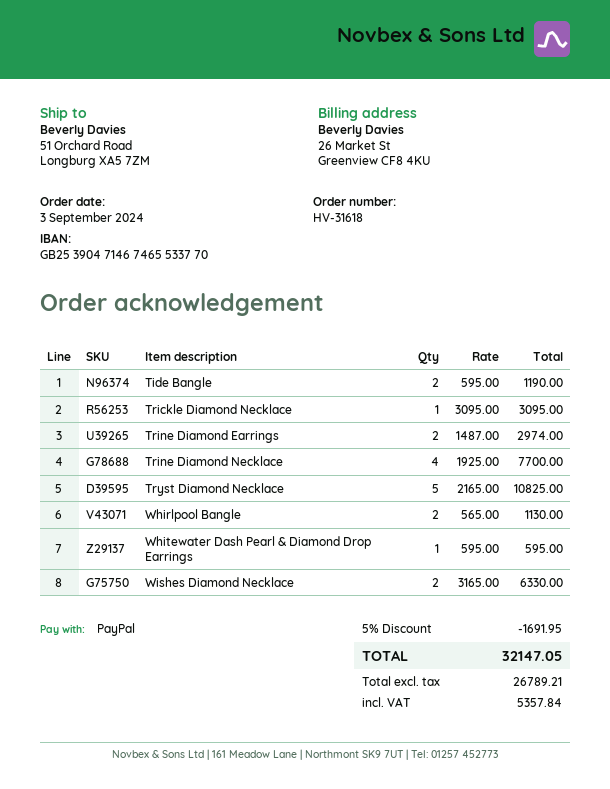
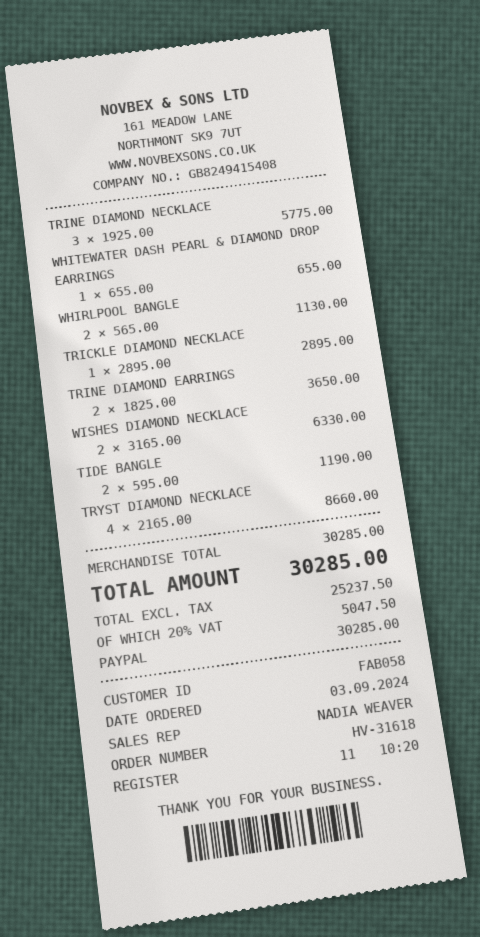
Trickle Diamond Necklace: 1 x 3095.00 = 3095.00 -> 1 x 2895.00 = 2895.00
Trine Diamond Earrings: 2 x 1487.00 = 2974.00 -> 2 x 1825.00 = 3650.00
Trine Diamond Necklace: 4 x 1925.00 = 7700.00 -> 3 x 1925.00 = 5775.00
Tryst Diamond Necklace: 5 x 2165.00 = 10825.00 -> 4 x 2165.00 = 8660.00
Whitewater Dash Pearl & Diamond Drop Earrings: 1 x 595.00 = 595.00 -> 1 x 655.00 = 655.00
discount: 5% = 1691.95 -> none
net: 26789.21 -> 25237.50
tax: 5357.84 -> 5047.50
total: 32147.05 -> 30285.00

